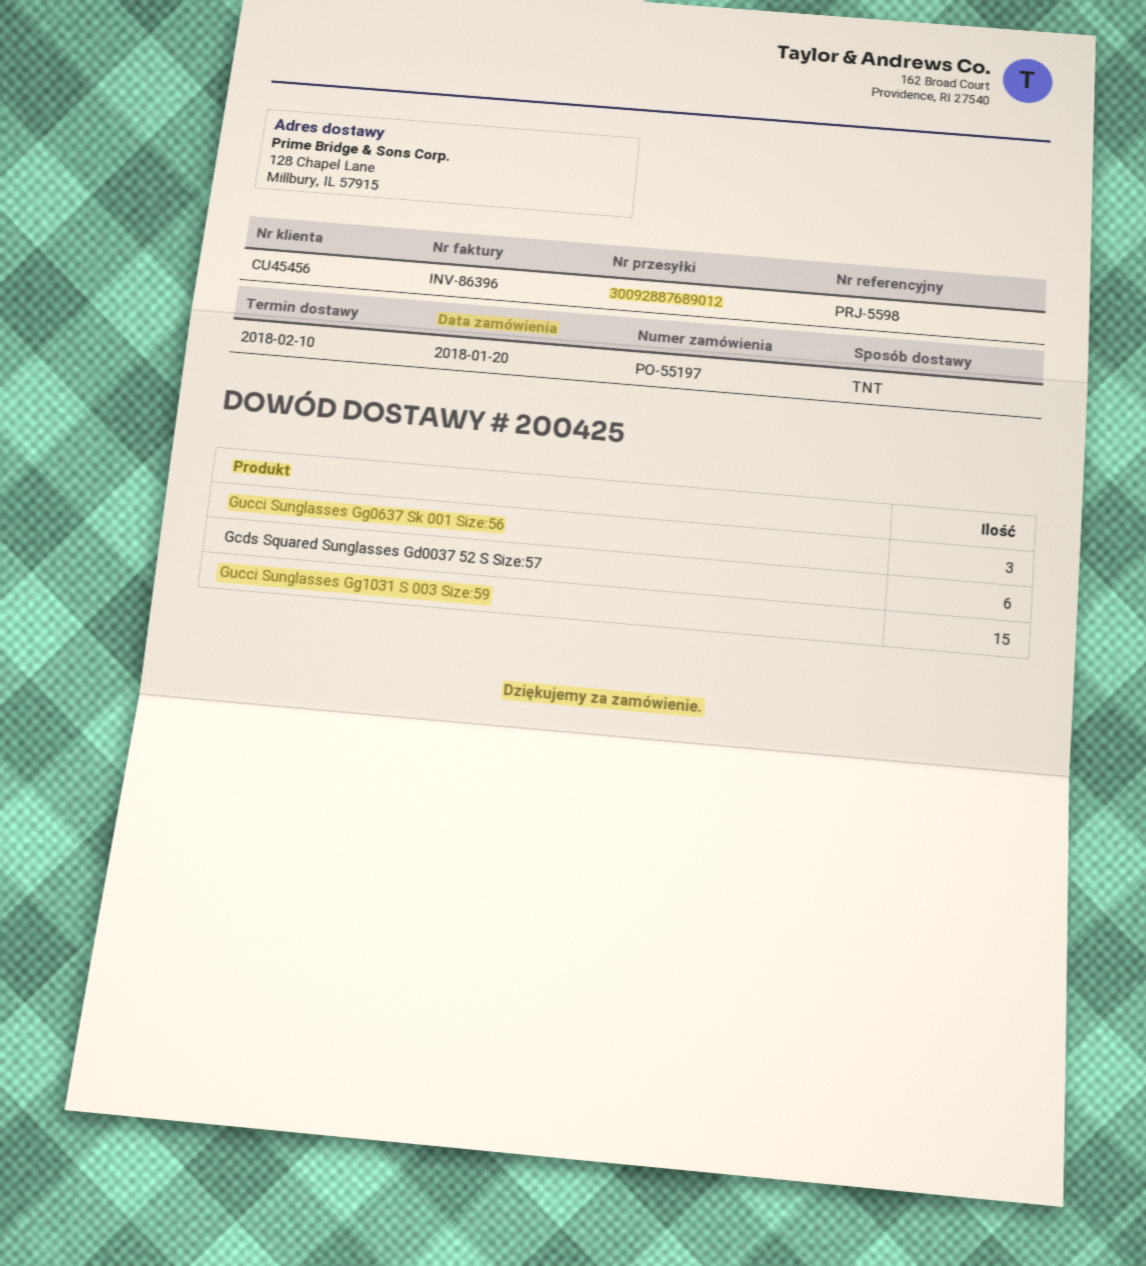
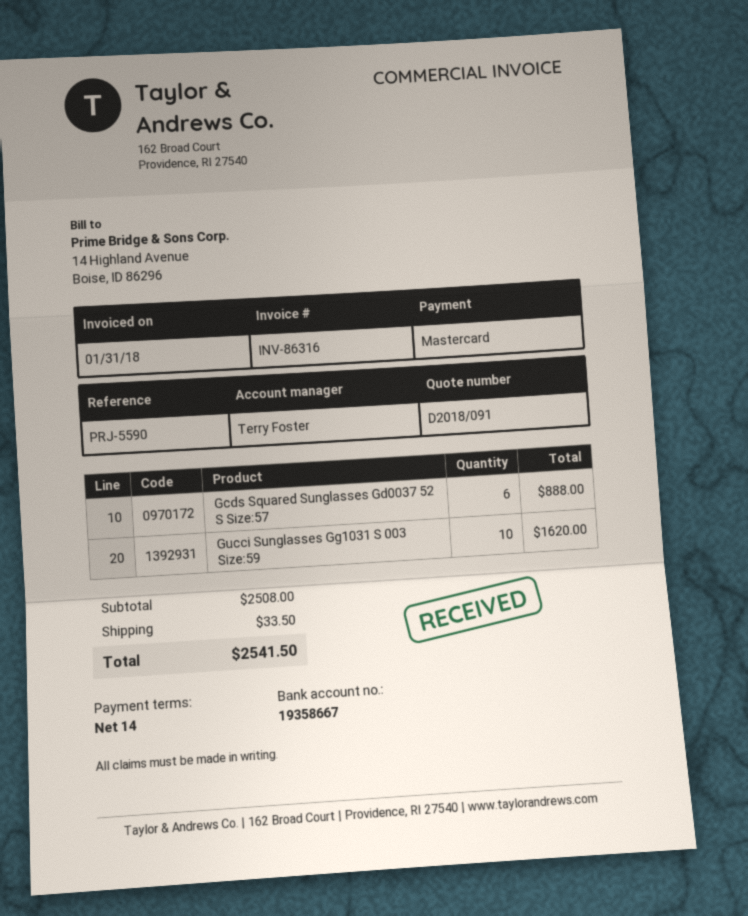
invoice number: INV-86396 -> INV-86316
reference: PRJ-5598 -> PRJ-5590
Gucci Sunglasses Gg0637 Sk 001 Size:56: 3 -> none
Gucci Sunglasses Gg1031 S 003 Size:59: 15 -> 10

